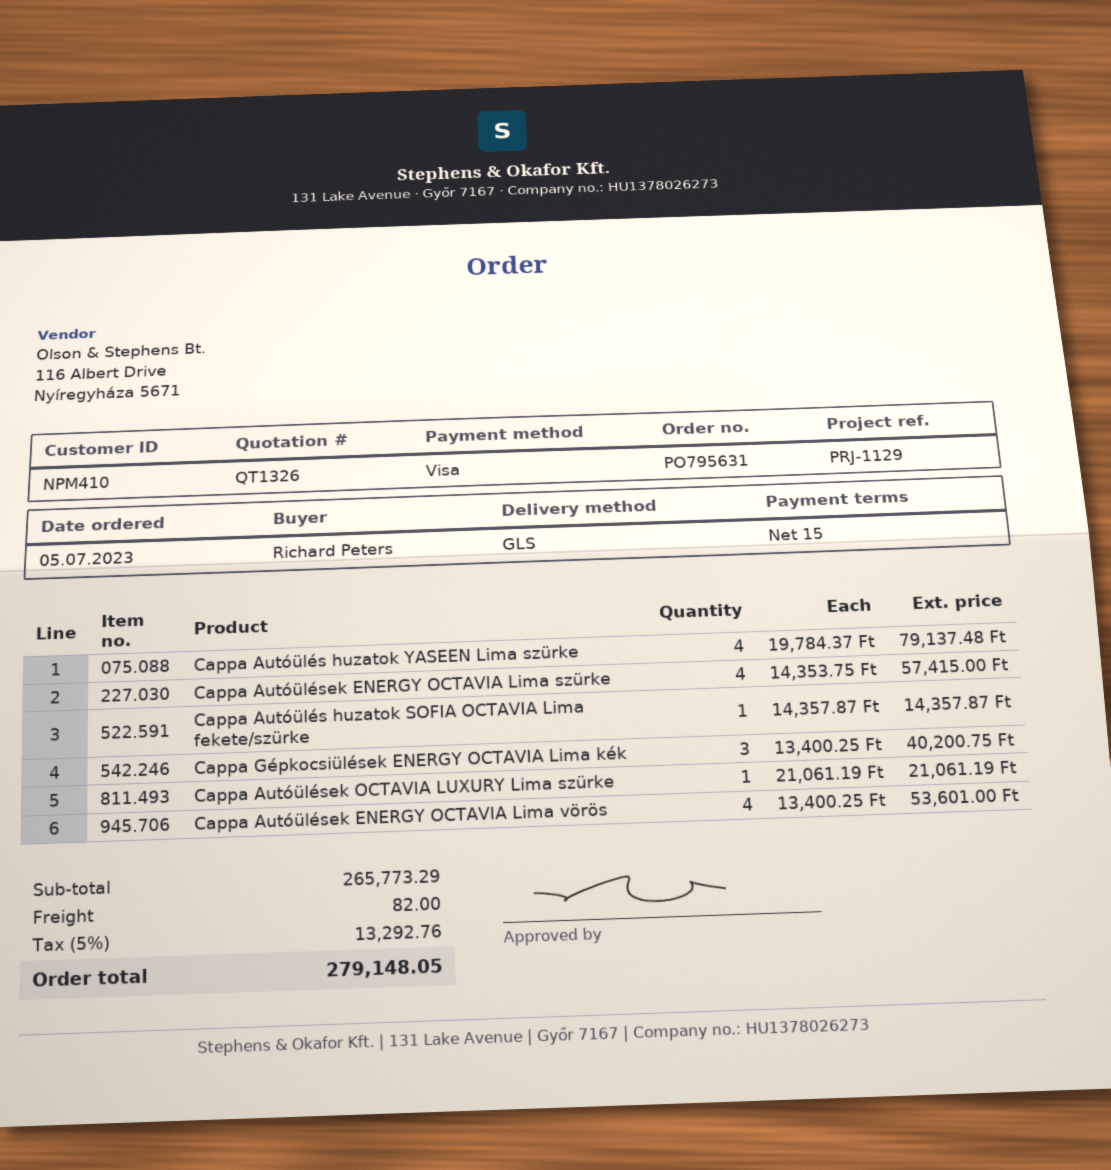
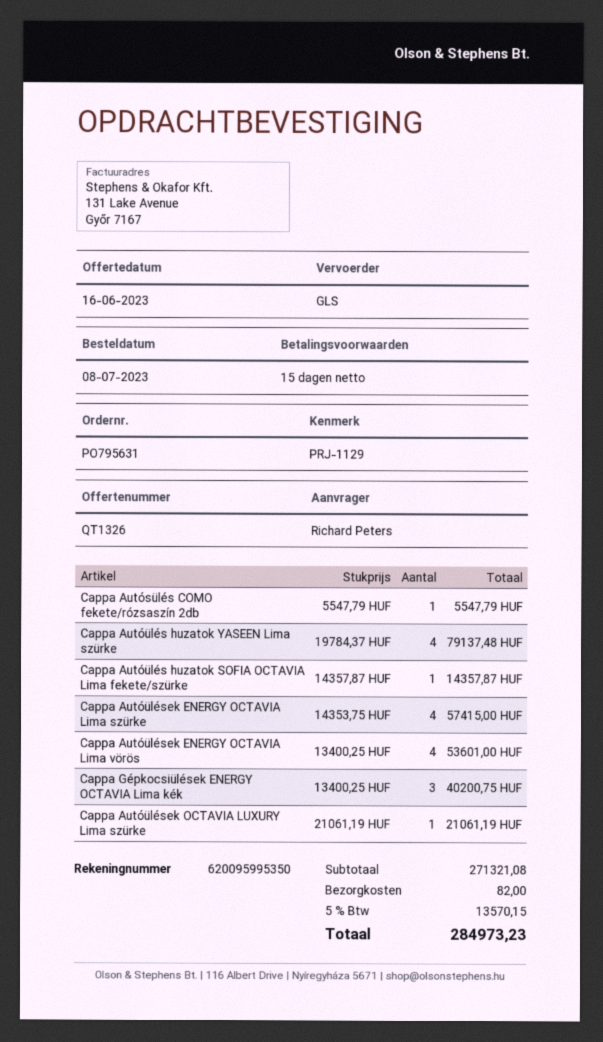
order date: 2023-07-05 -> 2023-07-08
Cappa Autósülés COMO fekete/rózsaszín 2db: none -> 1 x 5547.79 = 5547.79
subtotal: 265773.29 -> 271321.08
tax: 5% = 13292.76 -> 5% = 13570.15
total: 279148.05 -> 284973.23

